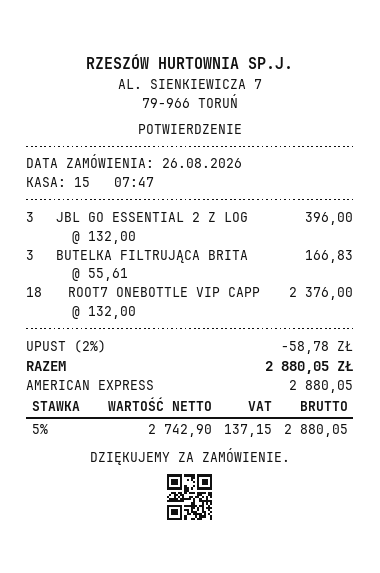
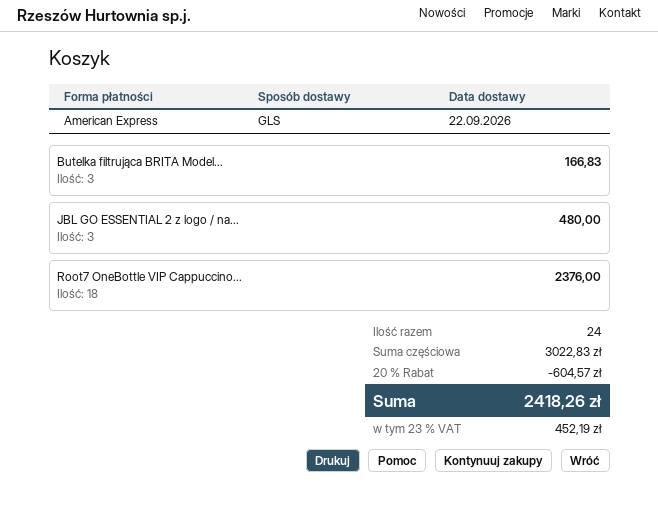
JBL GO ESSENTIAL 2 Z LOG: 3 for 396.00 -> 3 for 480.00
discount: 2% = 58.78 -> 20% = 604.57
tax: 5% = 137.15 -> 23% = 452.19
total: 2880.05 -> 2418.26

